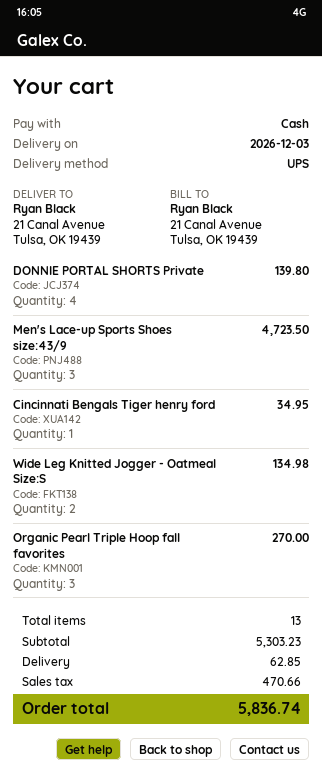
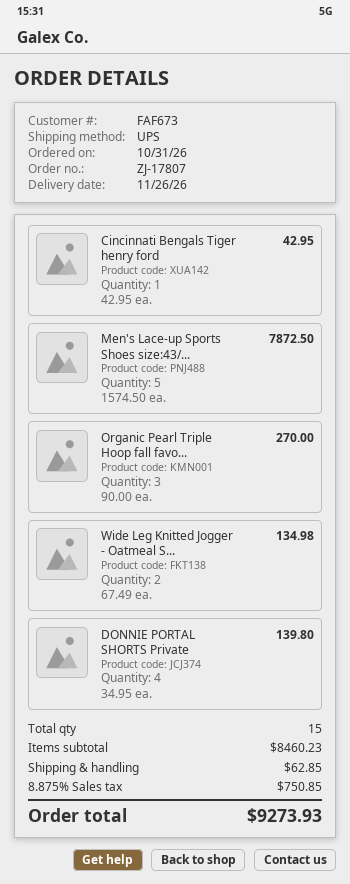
delivery date: 2026-12-03 -> 2026-11-26
Men's Lace-up Sports Shoes size:43/9: 3 for 4723.50 -> 5 for 7872.50
Cincinnati Bengals Tiger henry ford: 1 for 34.95 -> 1 for 42.95
total quantity: 13 -> 15
subtotal: 5303.23 -> 8460.23
tax: 470.66 -> 750.85
total: 5836.74 -> 9273.93

